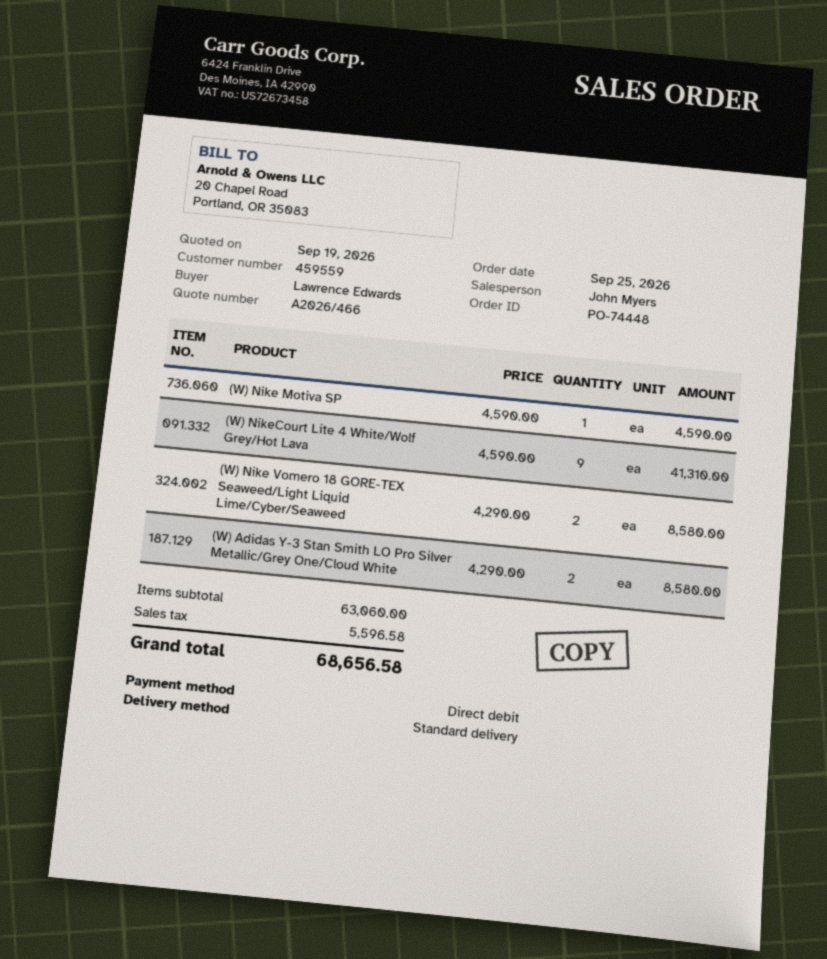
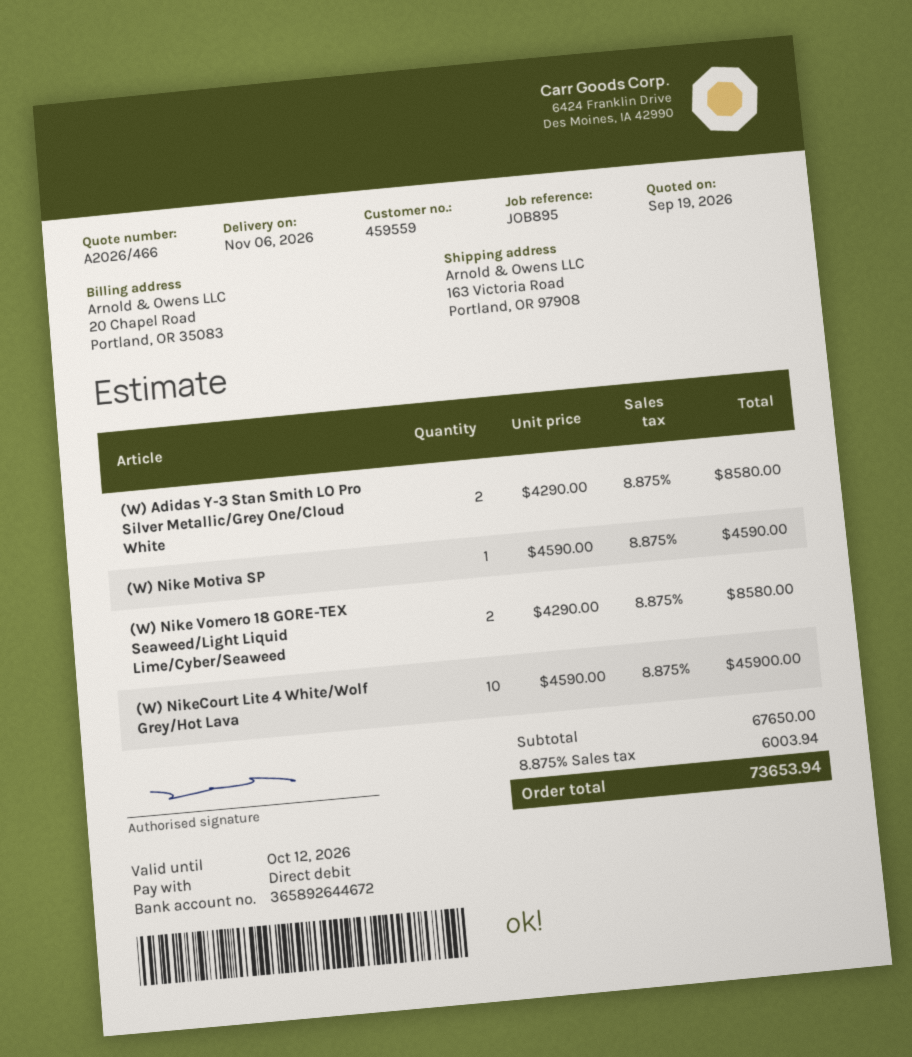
(W) NikeCourt Lite 4 White/Wolf Grey/Hot Lava: 9 x 4590.00 = 41310.00 -> 10 x 4590.00 = 45900.00
subtotal: 63060.00 -> 67650.00
tax: 5596.58 -> 6003.94
total: 68656.58 -> 73653.94

